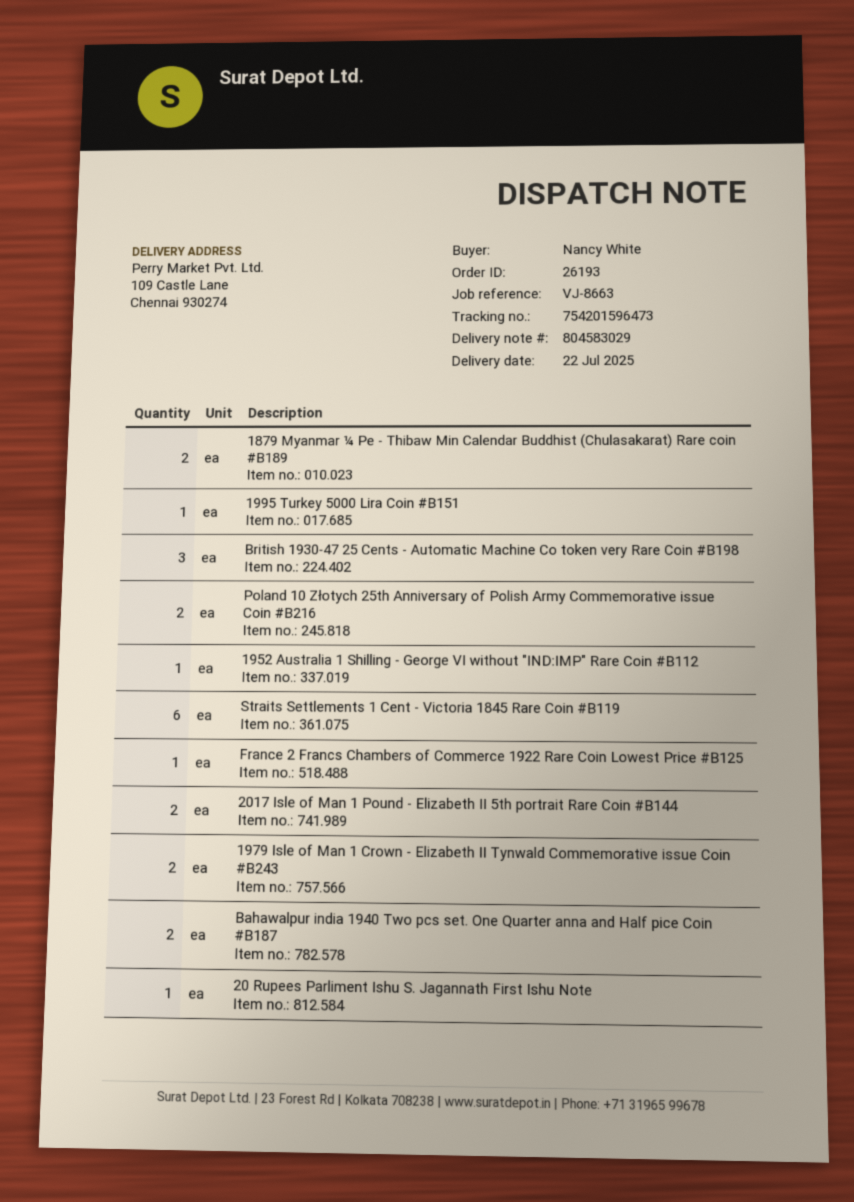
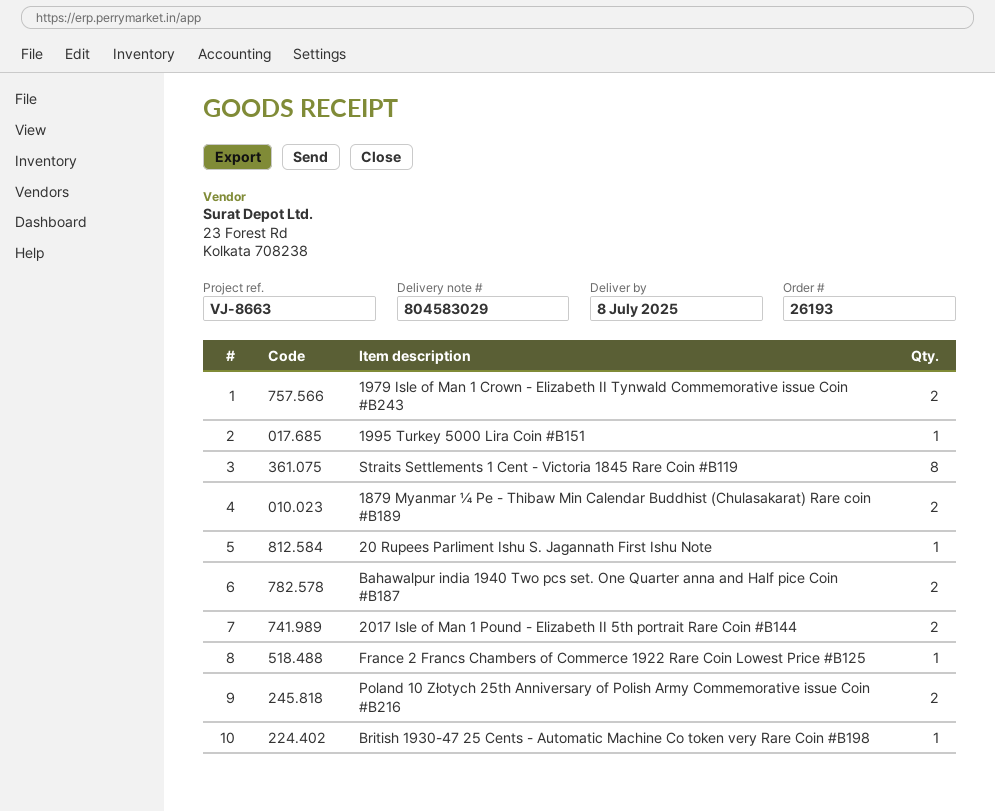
delivery date: 2025-07-22 -> 2025-07-08
British 1930-47 25 Cents - Automatic Machine Co token very Rare Coin #B198: 3 -> 1
1952 Australia 1 Shilling - George VI without "IND:IMP" Rare Coin #B112: 1 -> none
Straits Settlements 1 Cent - Victoria 1845 Rare Coin #B119: 6 -> 8

